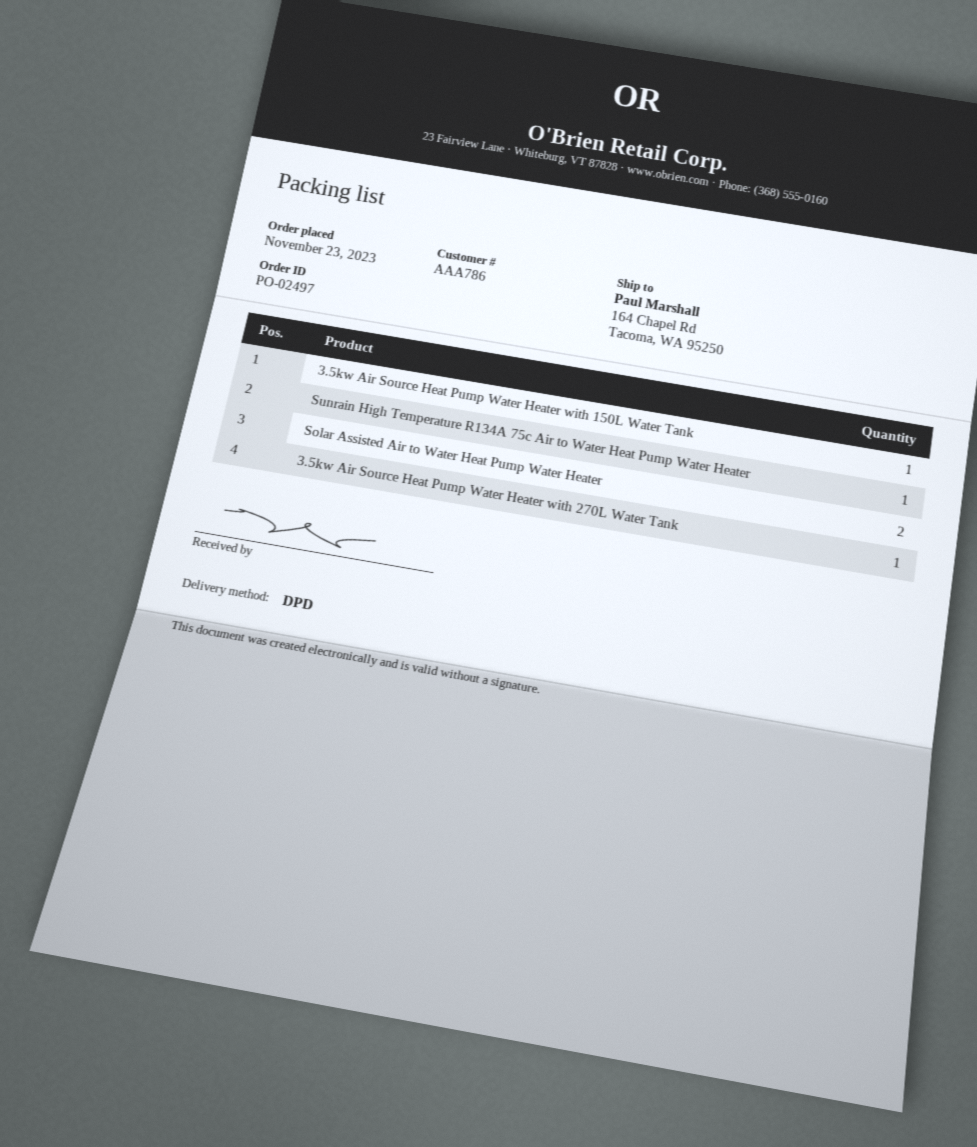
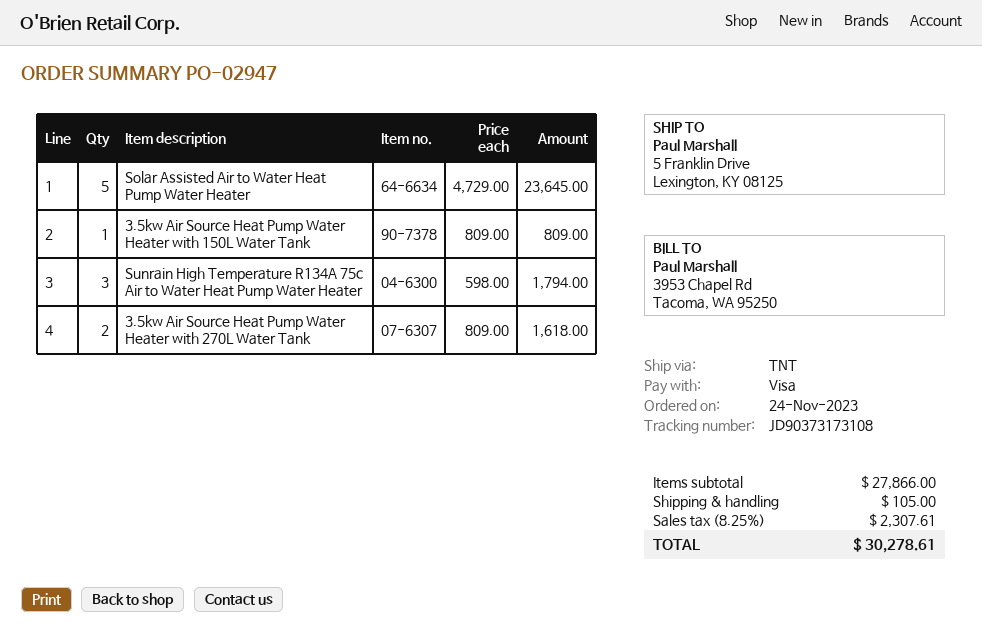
order number: PO-02497 -> PO-02947
order date: 2023-11-23 -> 2023-11-24
shipping method: DPD -> TNT
ship to: 164 Chapel Rd, Tacoma, WA 95250 -> 5 Franklin Drive, Lexington, KY 08125
Sunrain High Temperature R134A 75c Air to Water Heat Pump Water Heater: 1 -> 3
Solar Assisted Air to Water Heat Pump Water Heater: 2 -> 5
3.5kw Air Source Heat Pump Water Heater with 270L Water Tank: 1 -> 2

